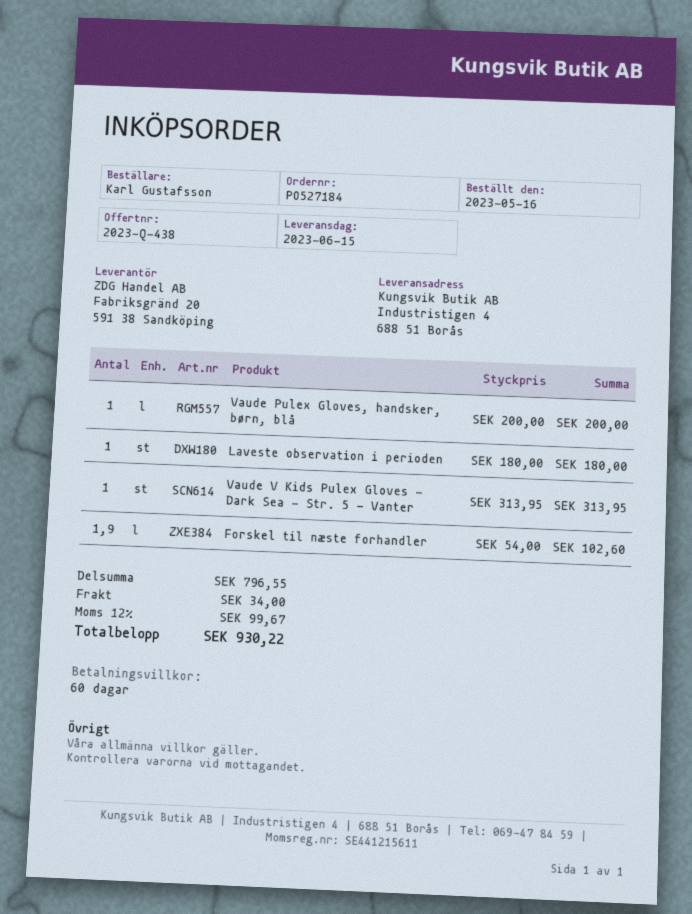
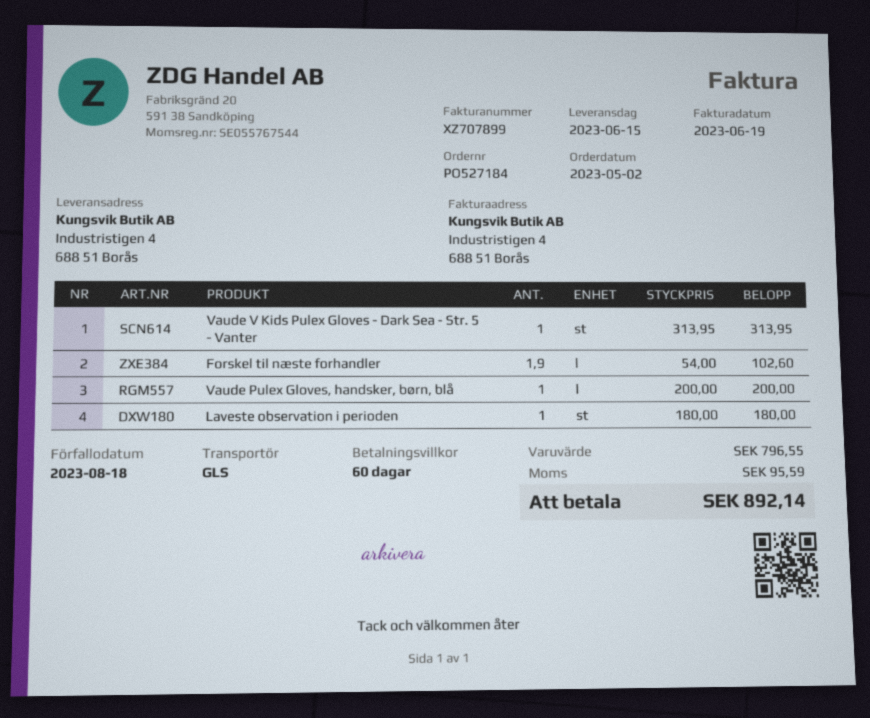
order date: 2023-05-16 -> 2023-05-02
shipping: 34.00 -> none
tax: 99.67 -> 95.59
total: 930.22 -> 892.14

